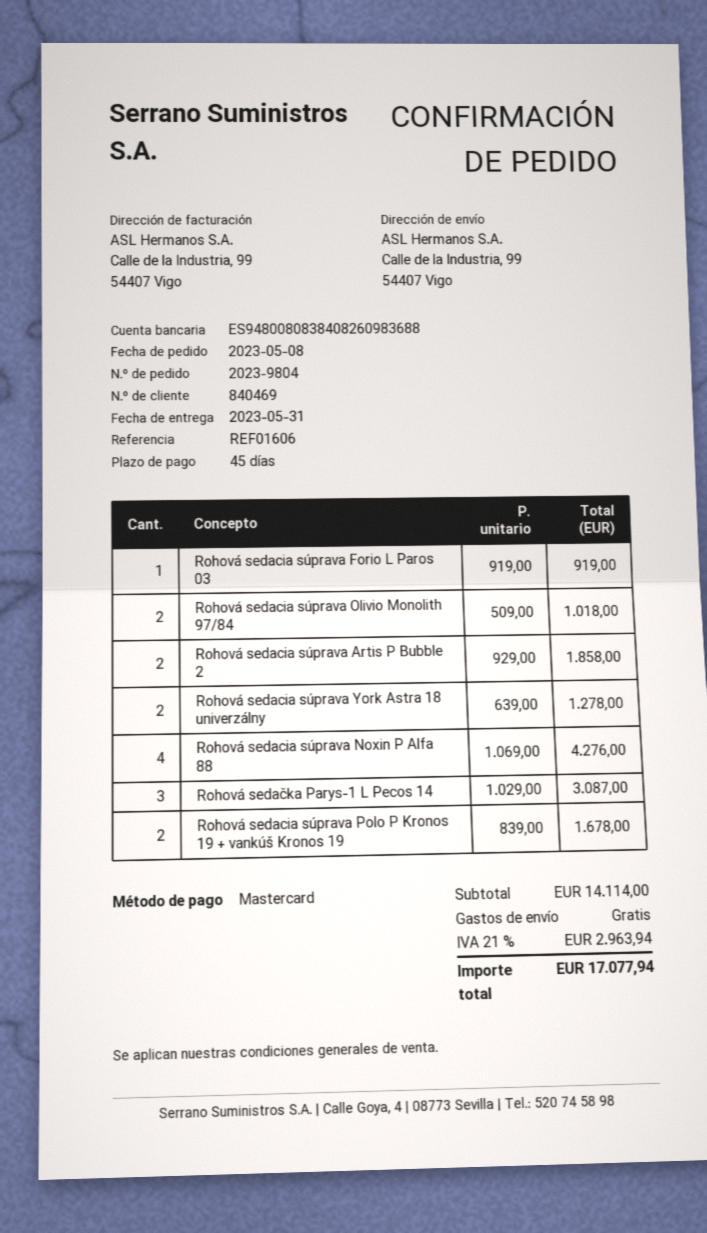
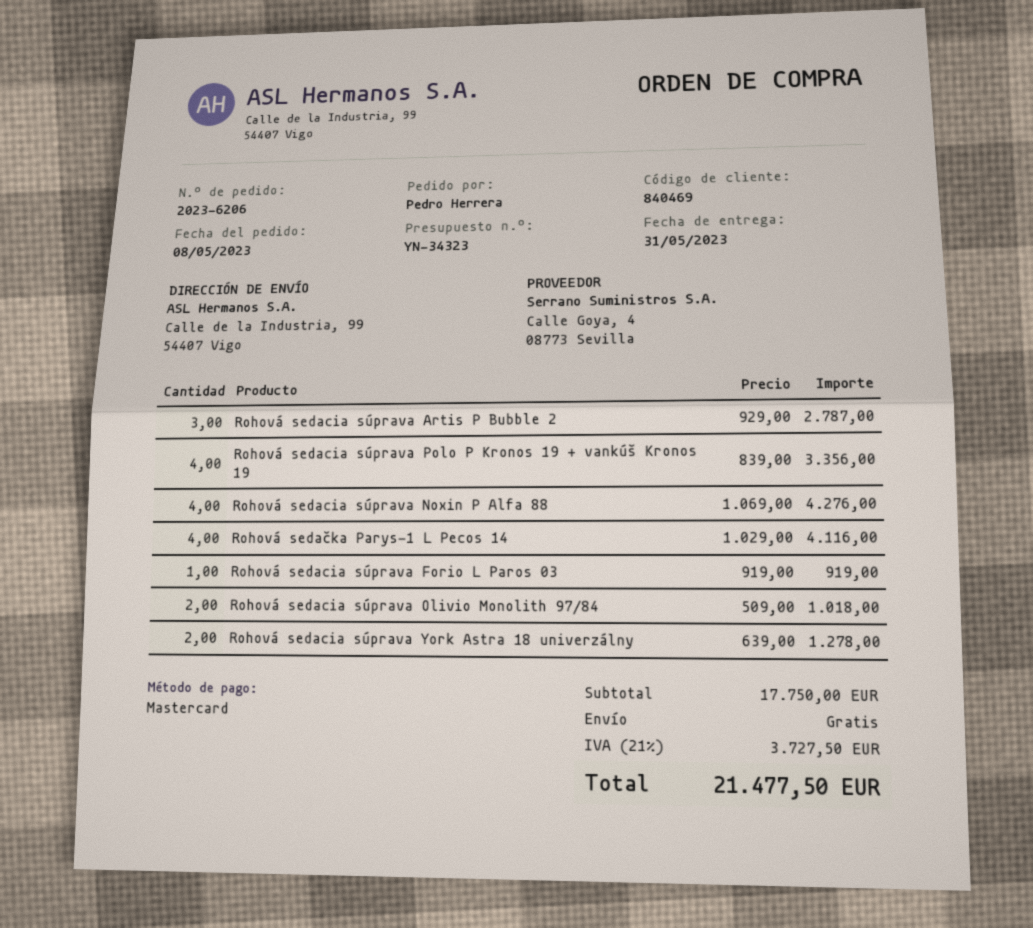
order number: 2023-9804 -> 2023-6206
Rohová sedacia súprava Artis P Bubble 2: 2 x 929.00 = 1858.00 -> 3 x 929.00 = 2787.00
Rohová sedačka Parys-1 L Pecos 14: 3 x 1029.00 = 3087.00 -> 4 x 1029.00 = 4116.00
Rohová sedacia súprava Polo P Kronos 19 + vankúš Kronos 19: 2 x 839.00 = 1678.00 -> 4 x 839.00 = 3356.00
subtotal: 14114.00 -> 17750.00
tax: 21% = 2963.94 -> 21% = 3727.50
total: 17077.94 -> 21477.50

